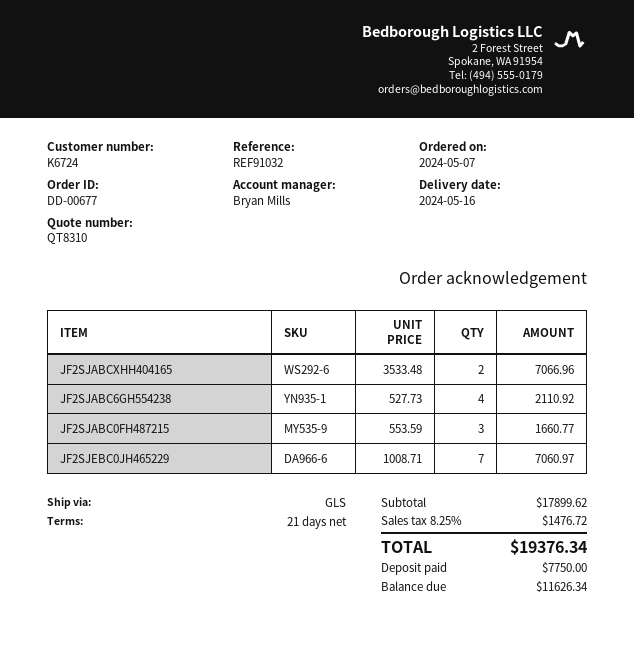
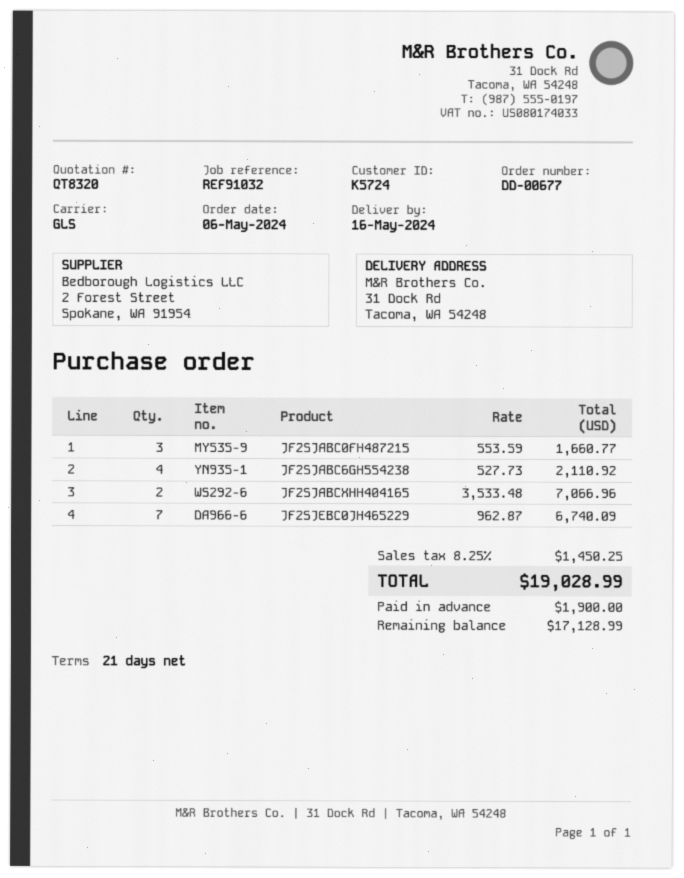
quote number: QT8310 -> QT8320
order date: 2024-05-07 -> 2024-05-06
customer number: K6724 -> K5724
JF2SJEBC0JH465229: 7 x 1008.71 = 7060.97 -> 7 x 962.87 = 6740.09
tax: 8.25% = 1476.72 -> 8.25% = 1450.25
total: 19376.34 -> 19028.99
deposit: 7750.00 -> 1900.00
balance: 11626.34 -> 17128.99

